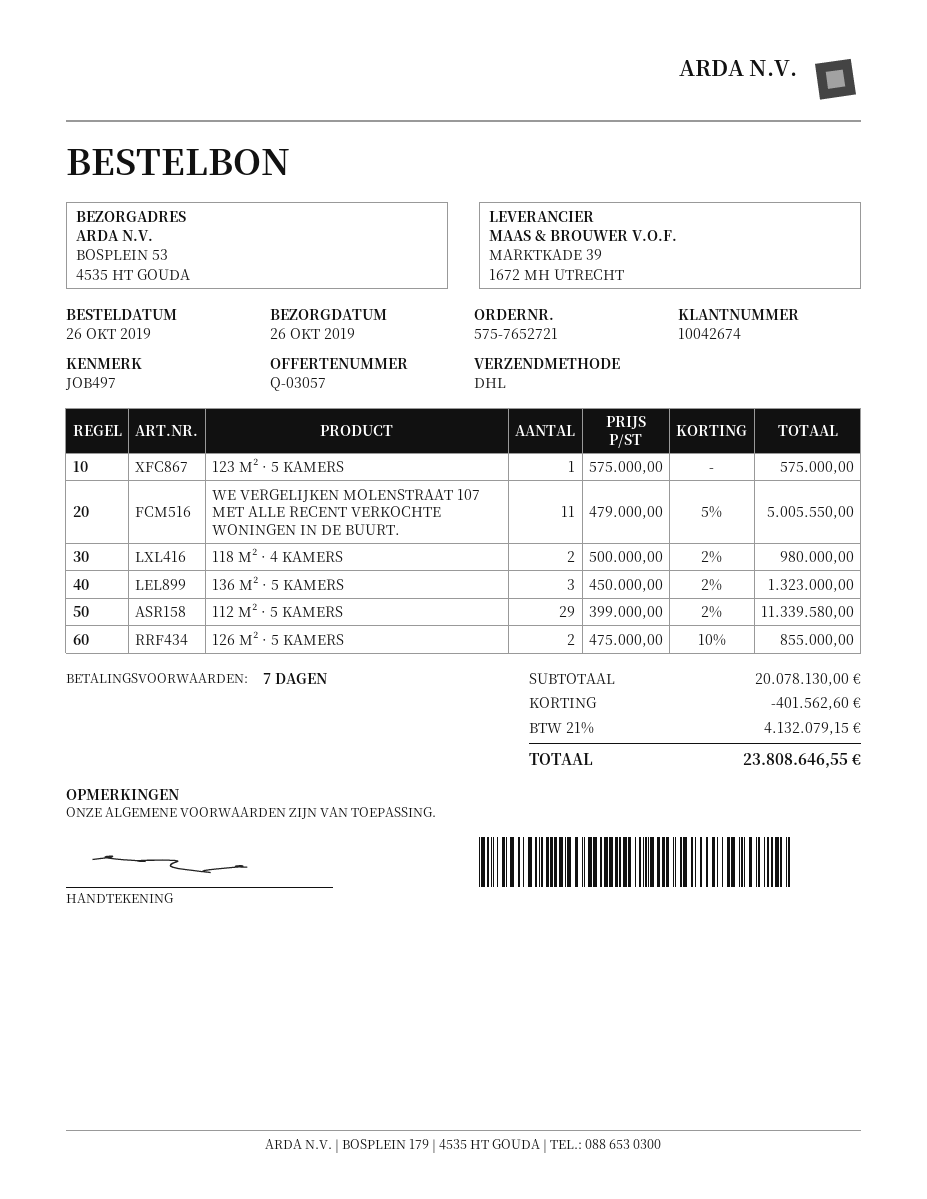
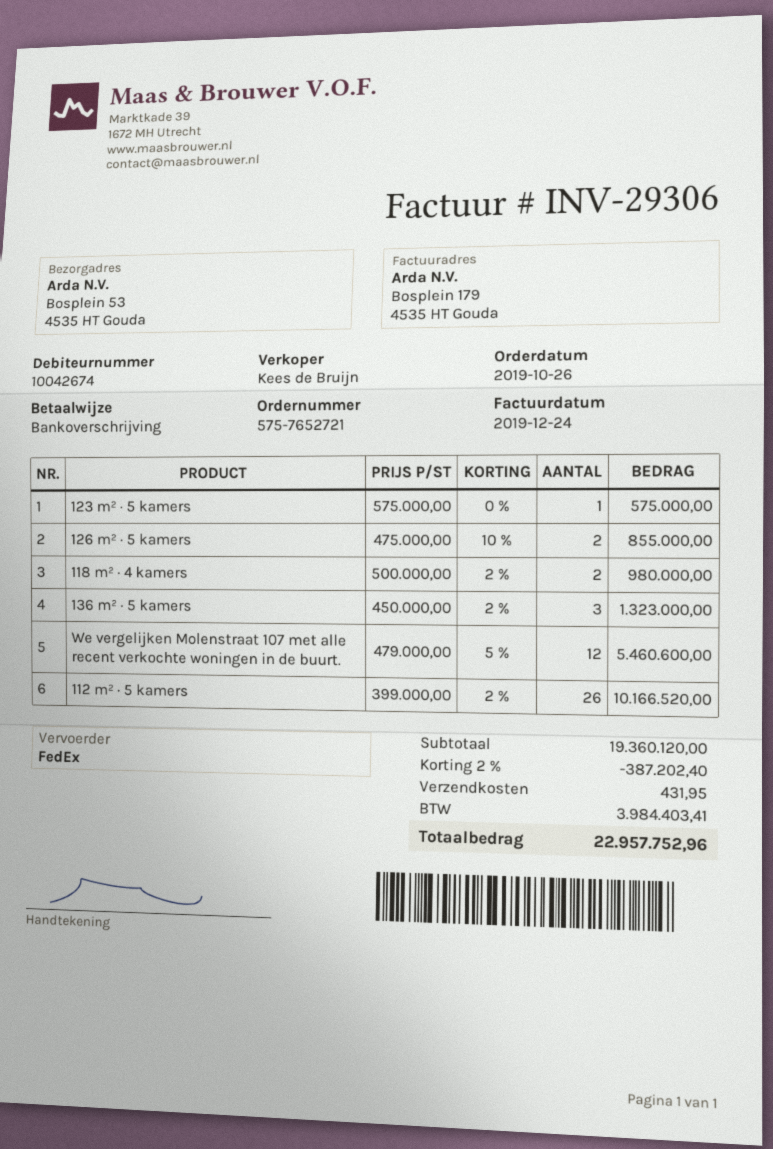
shipping method: DHL -> FedEx
WE VERGELIJKEN MOLENSTRAAT 107 MET ALLE RECENT VERKOCHTE WONINGEN IN DE BUURT.: 11 x 479000.00 - 5% = 5005550.00 -> 12 x 479000.00 - 5% = 5460600.00
112 M² · 5 KAMERS: 29 x 399000.00 - 2% = 11339580.00 -> 26 x 399000.00 - 2% = 10166520.00
subtotal: 20078130.00 -> 19360120.00
discount: 401562.60 -> 387202.40
shipping: none -> 431.95
tax: 4132079.15 -> 3984403.41
total: 23808646.55 -> 22957752.96

